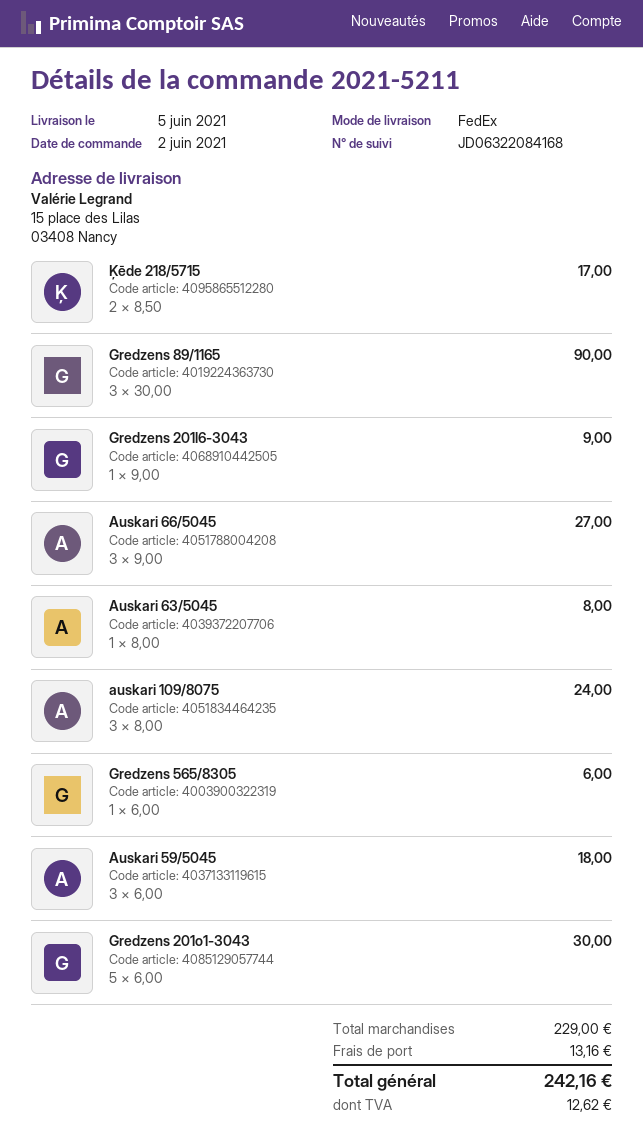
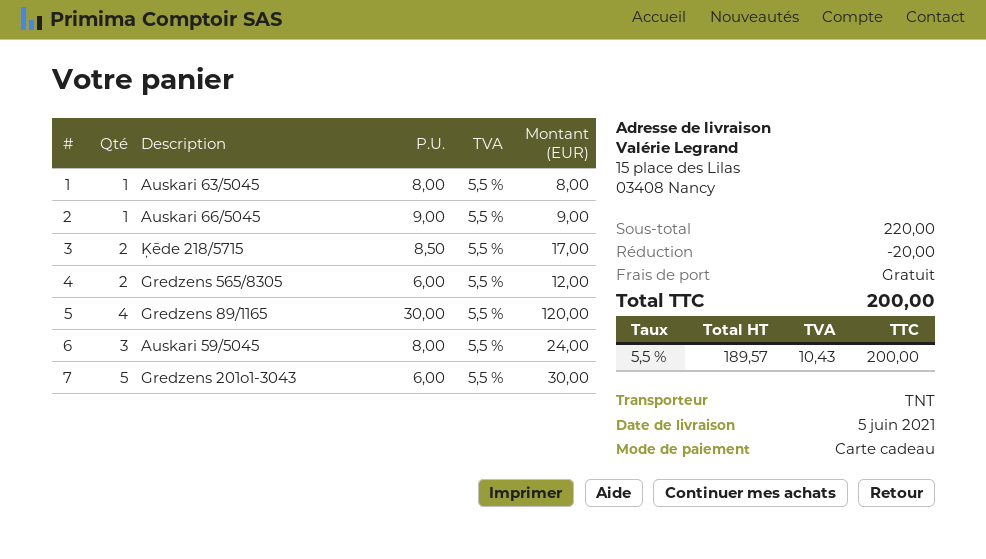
shipping method: FedEx -> TNT
Gredzens 89/1165: 3 x 30.00 = 90.00 -> 4 x 30.00 = 120.00
Gredzens 201l6-3043: 1 x 9.00 = 9.00 -> none
Auskari 66/5045: 3 x 9.00 = 27.00 -> 1 x 9.00 = 9.00
auskari 109/8075: 3 x 8.00 = 24.00 -> none
Gredzens 565/8305: 1 x 6.00 = 6.00 -> 2 x 6.00 = 12.00
Auskari 59/5045: 3 x 6.00 = 18.00 -> 3 x 8.00 = 24.00
subtotal: 229.00 -> 220.00
discount: none -> 20.00
shipping: 13.16 -> 0.00
tax: 12.62 -> 10.43
total: 242.16 -> 200.00

